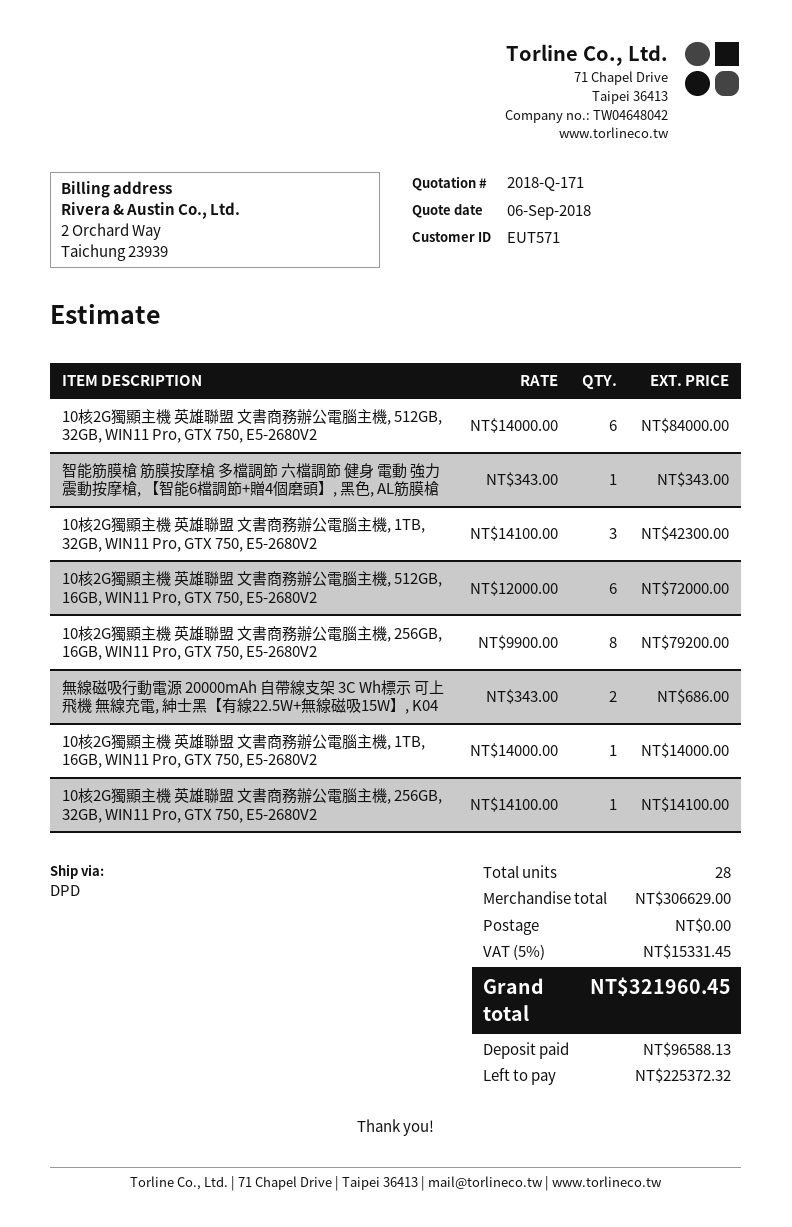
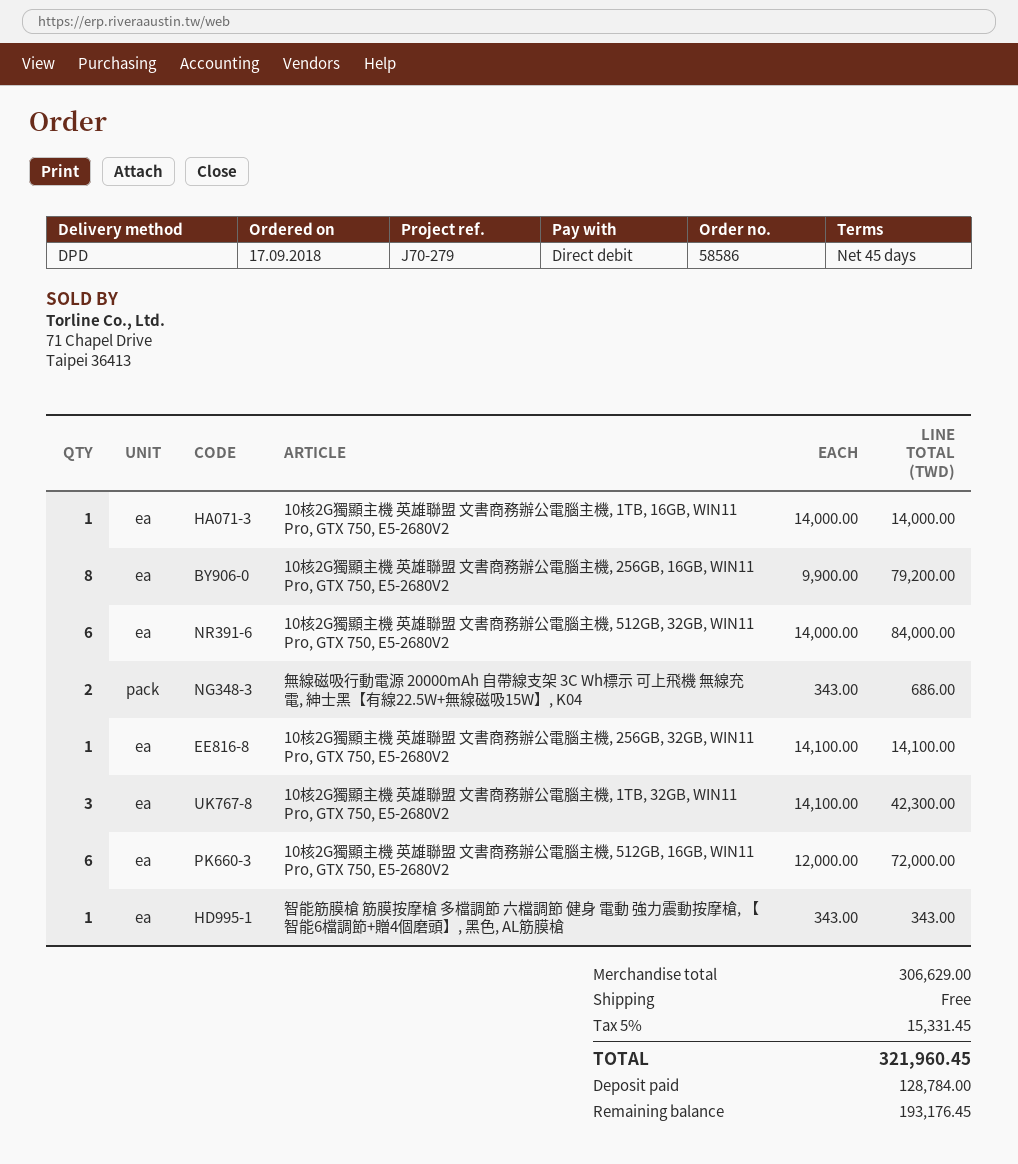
deposit: 96588.13 -> 128784.00
balance: 225372.32 -> 193176.45

